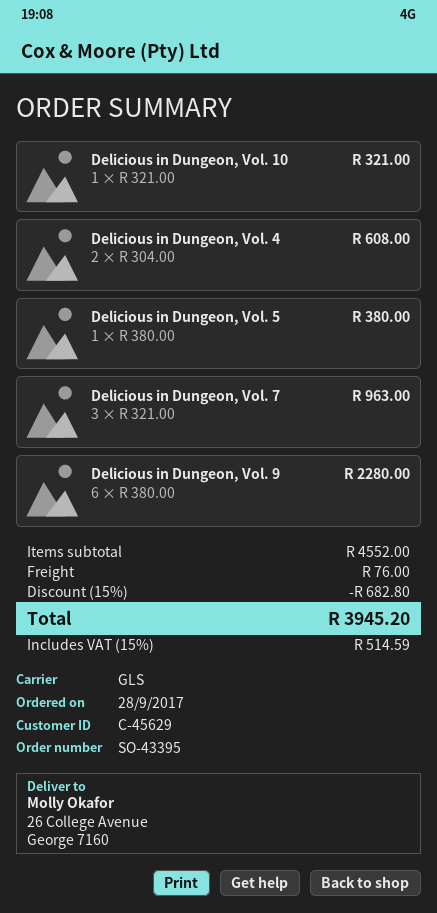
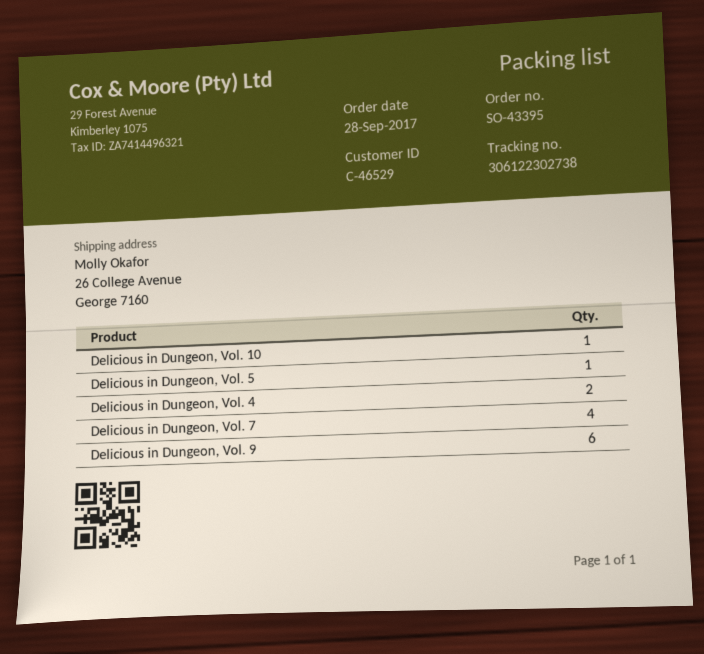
customer number: C-45629 -> C-46529
Delicious in Dungeon, Vol. 7: 3 -> 4

